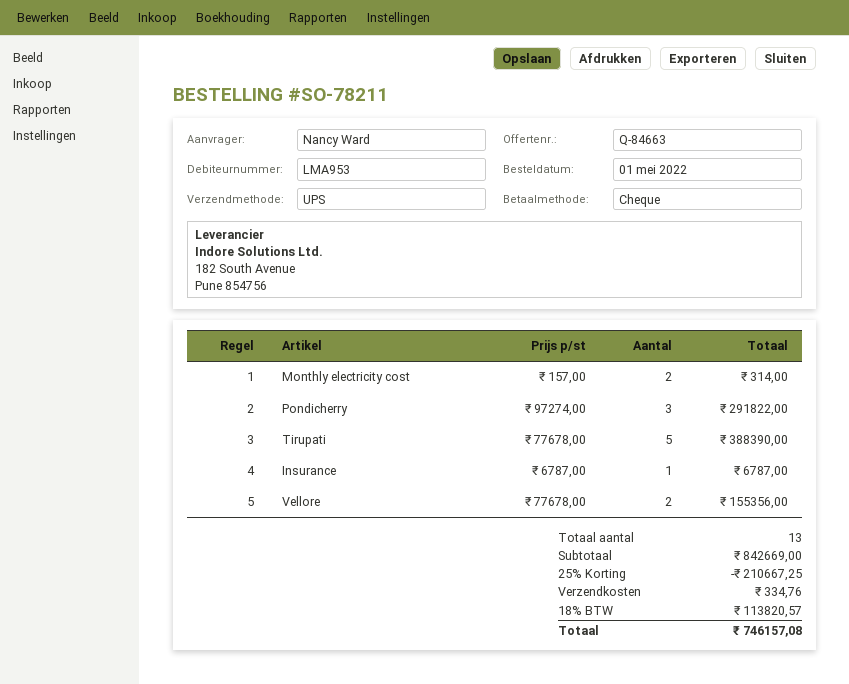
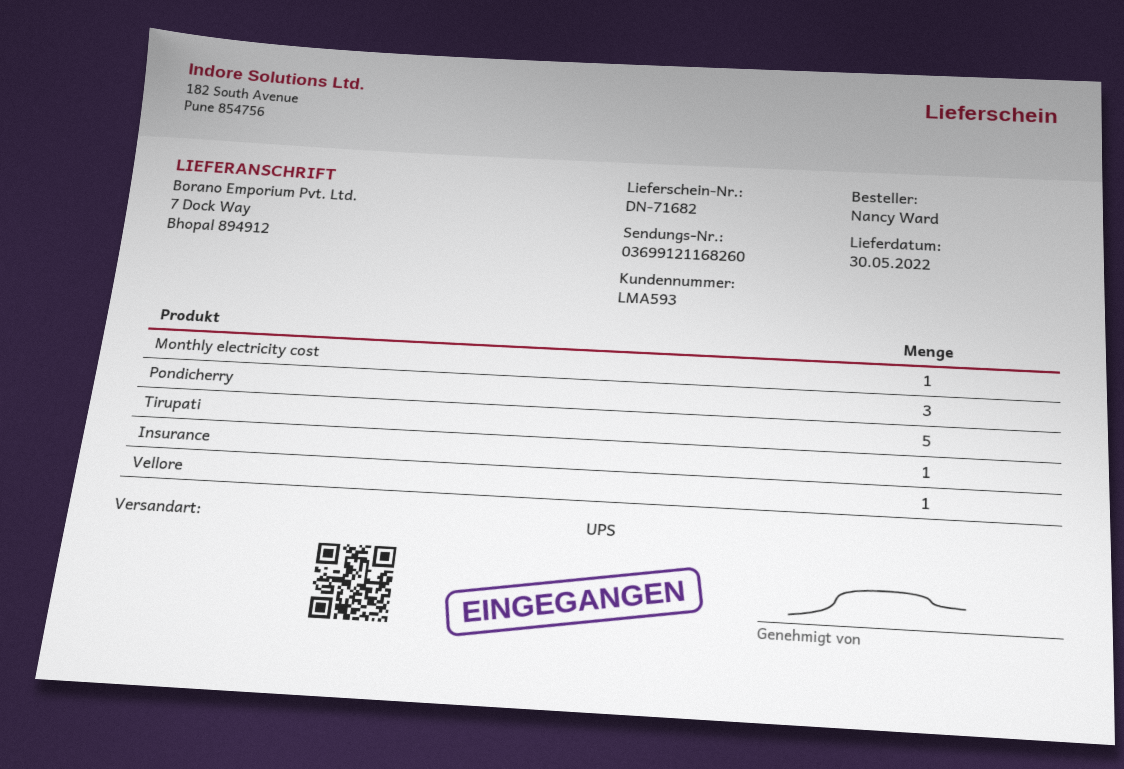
customer number: LMA953 -> LMA593
Monthly electricity cost: 2 -> 1
Vellore: 2 -> 1

